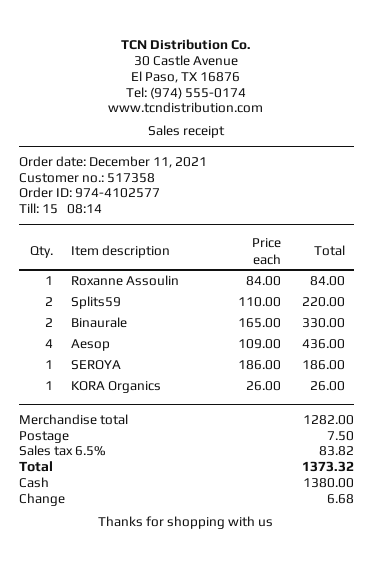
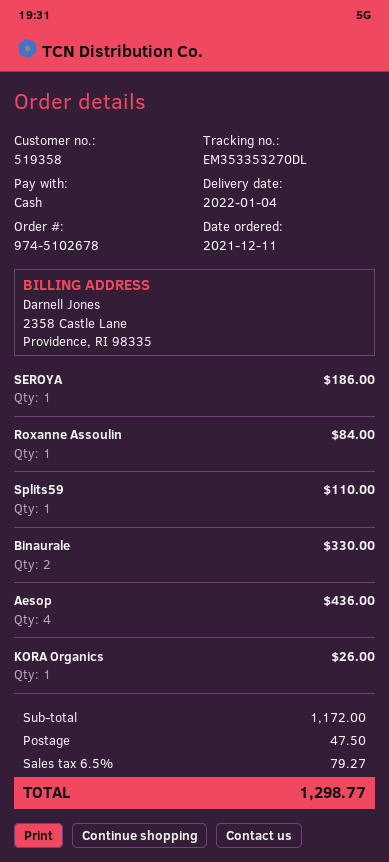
order number: 974-4102577 -> 974-5102678
customer number: 517358 -> 519358
Splits59: 2 for 220.00 -> 1 for 110.00
subtotal: 1282.00 -> 1172.00
shipping: 7.50 -> 47.50
tax: 6.5% = 83.82 -> 6.5% = 79.27
total: 1373.32 -> 1298.77

